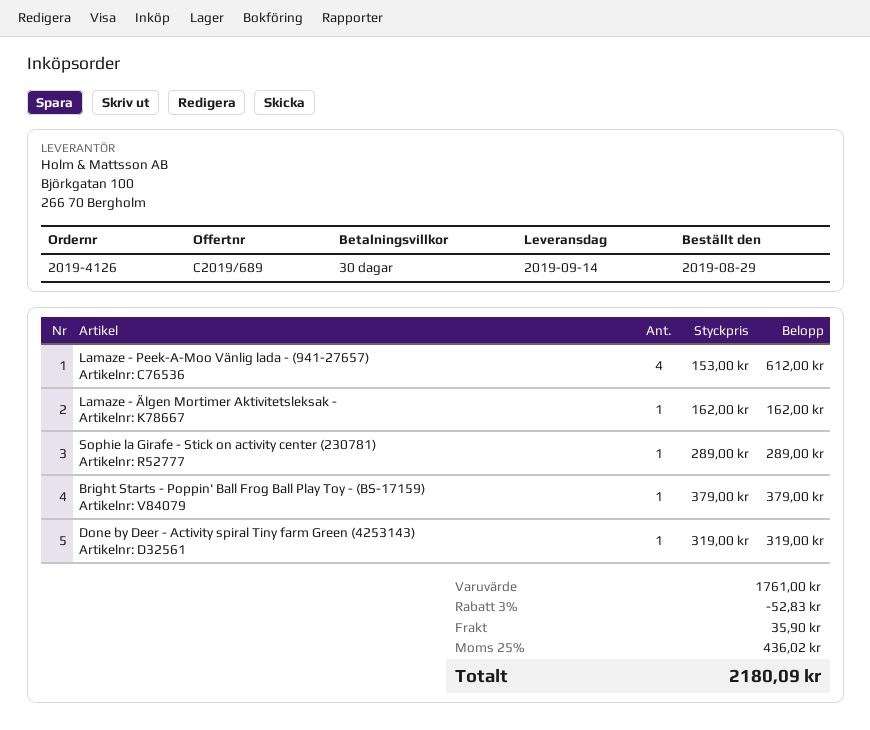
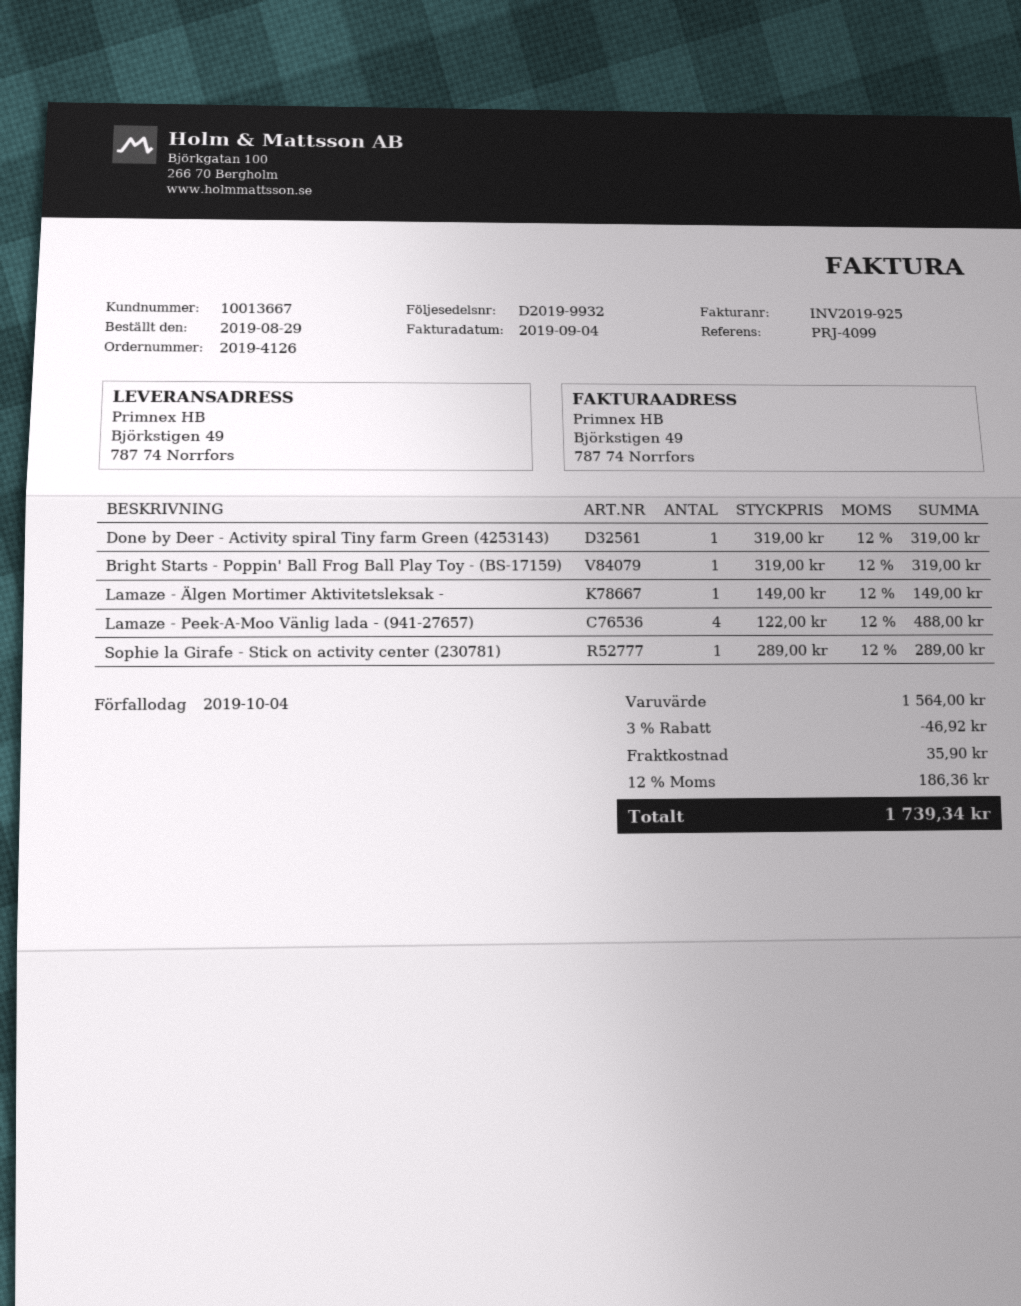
Lamaze - Peek-A-Moo Vänlig lada - (941-27657): 4 x 153.00 = 612.00 -> 4 x 122.00 = 488.00
Lamaze - Älgen Mortimer Aktivitetsleksak -: 1 x 162.00 = 162.00 -> 1 x 149.00 = 149.00
Bright Starts - Poppin' Ball Frog Ball Play Toy - (BS-17159): 1 x 379.00 = 379.00 -> 1 x 319.00 = 319.00
subtotal: 1761.00 -> 1564.00
discount: 3% = 52.83 -> 3% = 46.92
tax: 25% = 436.02 -> 12% = 186.36
total: 2180.09 -> 1739.34

